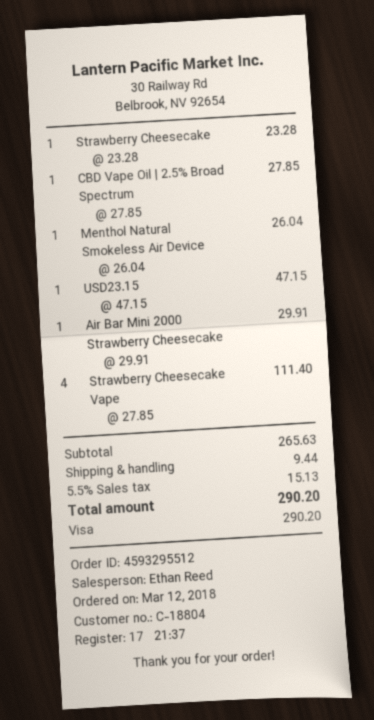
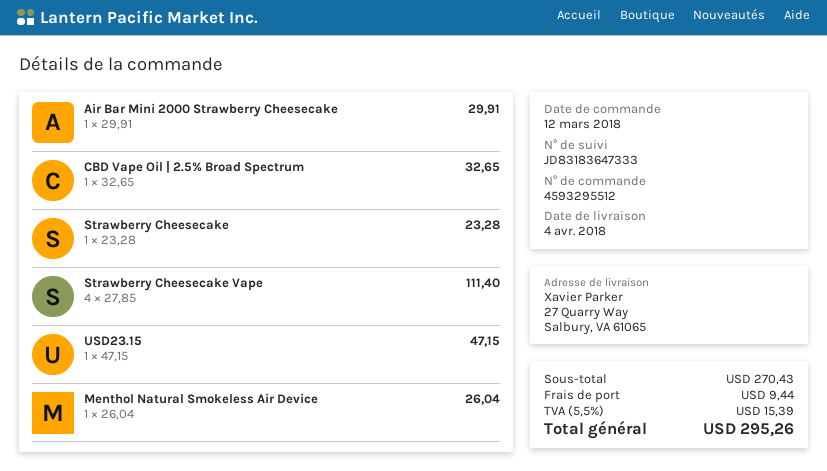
CBD Vape Oil | 2.5% Broad Spectrum: 1 x 27.85 = 27.85 -> 1 x 32.65 = 32.65
subtotal: 265.63 -> 270.43
tax: 5.5% = 15.13 -> 5.5% = 15.39
total: 290.20 -> 295.26

